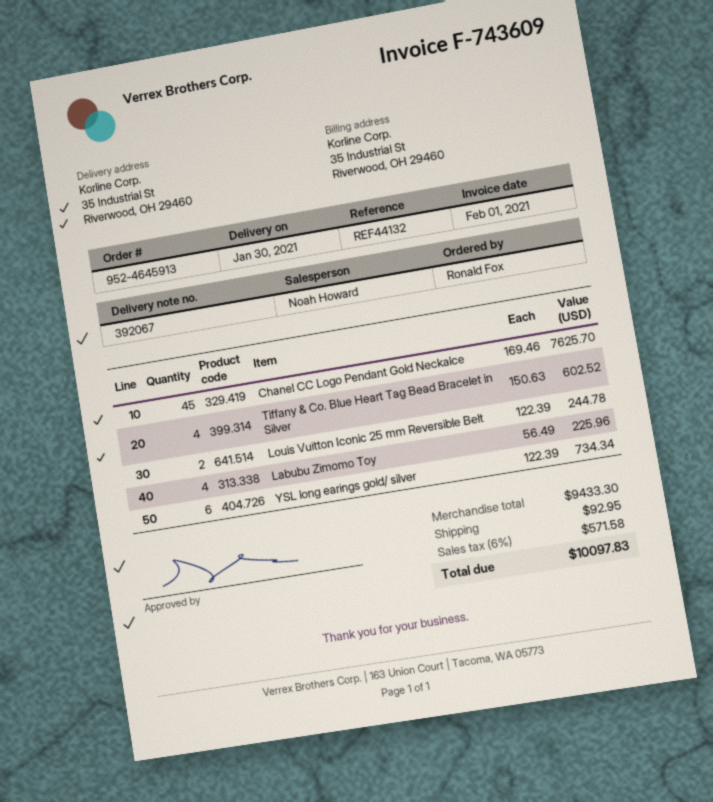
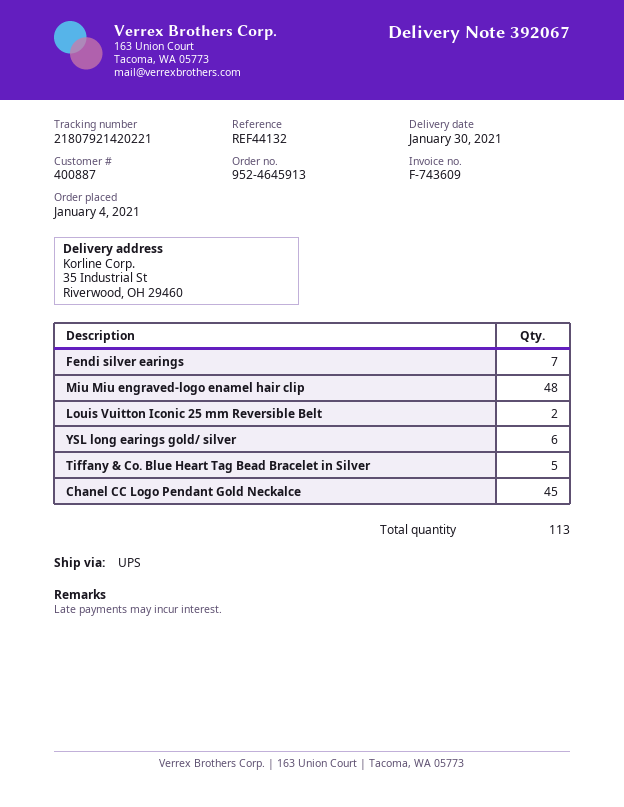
Tiffany & Co. Blue Heart Tag Bead Bracelet in Silver: 4 -> 5
Labubu Zimomo Toy: 4 -> none
Fendi silver earings: none -> 7
Miu Miu engraved-logo enamel hair clip: none -> 48

